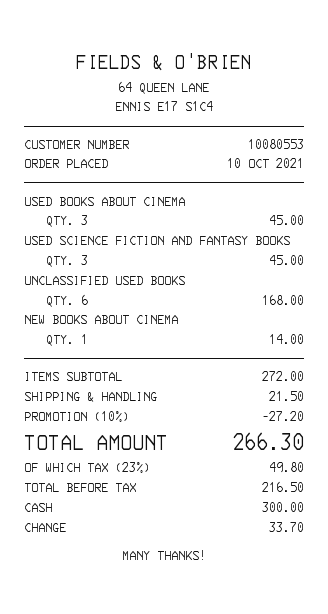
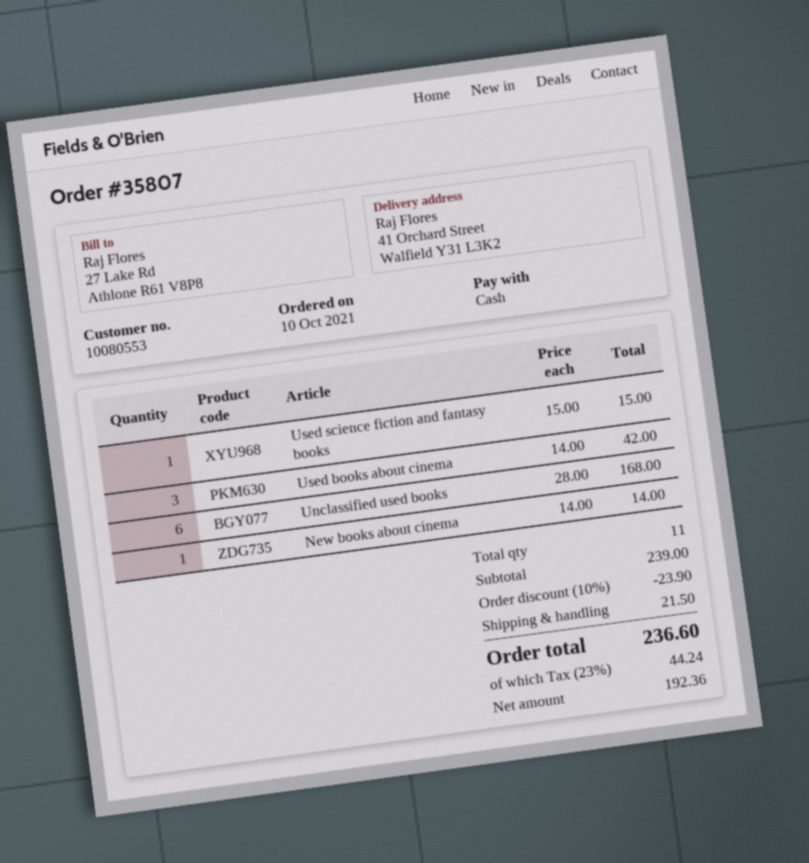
USED BOOKS ABOUT CINEMA: 3 for 45.00 -> 3 for 42.00
USED SCIENCE FICTION AND FANTASY BOOKS: 3 for 45.00 -> 1 for 15.00
subtotal: 272.00 -> 239.00
discount: 10% = 27.20 -> 10% = 23.90
net: 216.50 -> 192.36
tax: 23% = 49.80 -> 23% = 44.24
total: 266.30 -> 236.60

